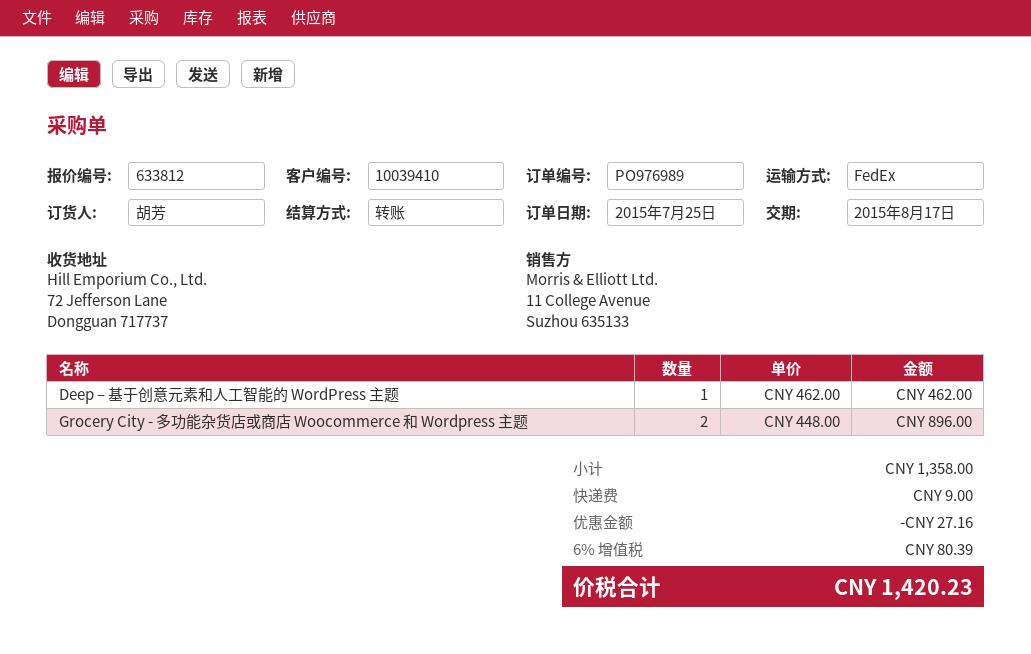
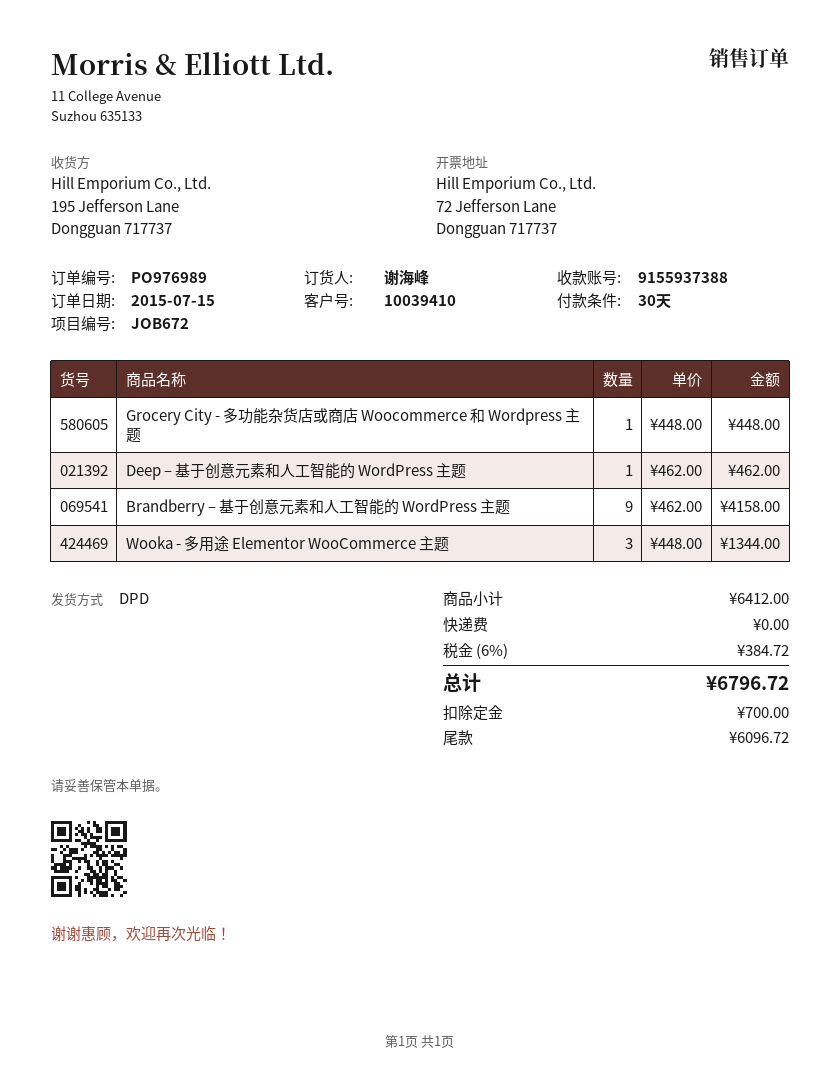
order date: 2015-07-25 -> 2015-07-15
ordered by: 胡芳 -> 谢海峰
shipping method: FedEx -> DPD
ship to: 72 Jefferson Lane, Dongguan 717737 -> 195 Jefferson Lane, Dongguan 717737
Grocery City - 多功能杂货店或商店 Woocommerce 和 Wordpress 主题: 2 x 448.00 = 896.00 -> 1 x 448.00 = 448.00
Brandberry – 基于创意元素和人工智能的 WordPress 主题: none -> 9 x 462.00 = 4158.00
Wooka - 多用途 Elementor WooCommerce 主题: none -> 3 x 448.00 = 1344.00
subtotal: 1358.00 -> 6412.00
discount: 27.16 -> none
shipping: 9.00 -> 0.00
tax: 6% = 80.39 -> 6% = 384.72
total: 1420.23 -> 6796.72

